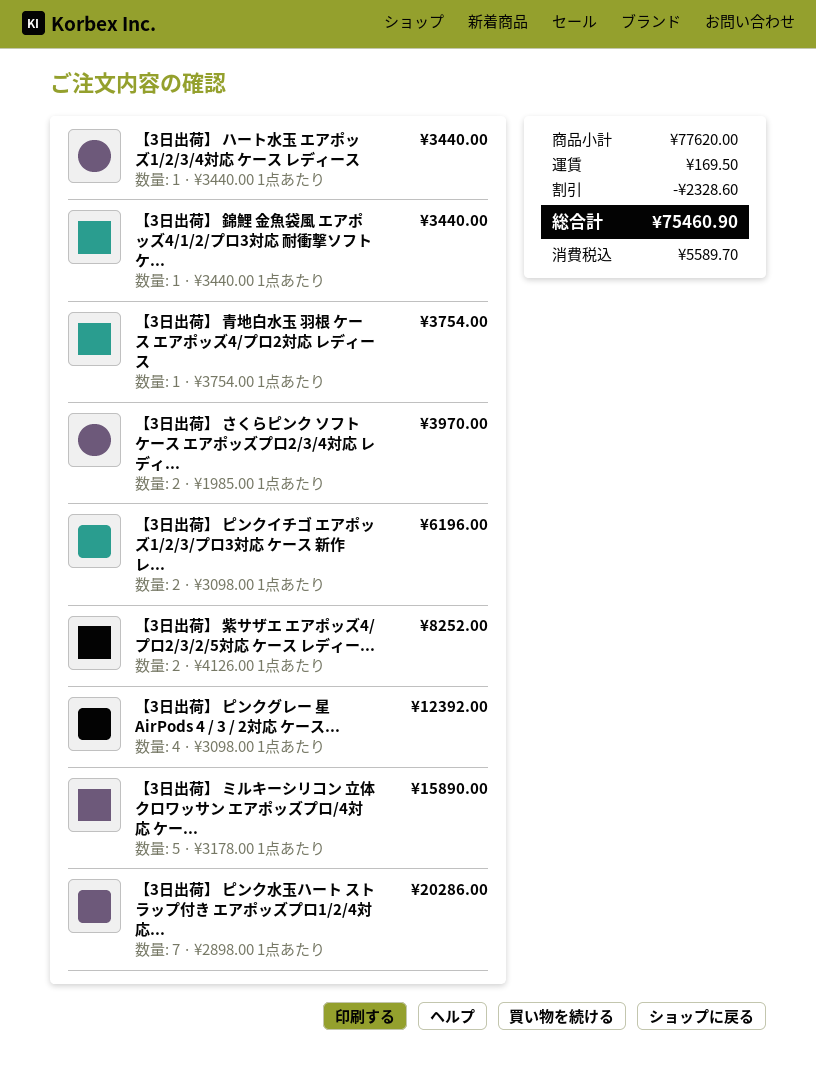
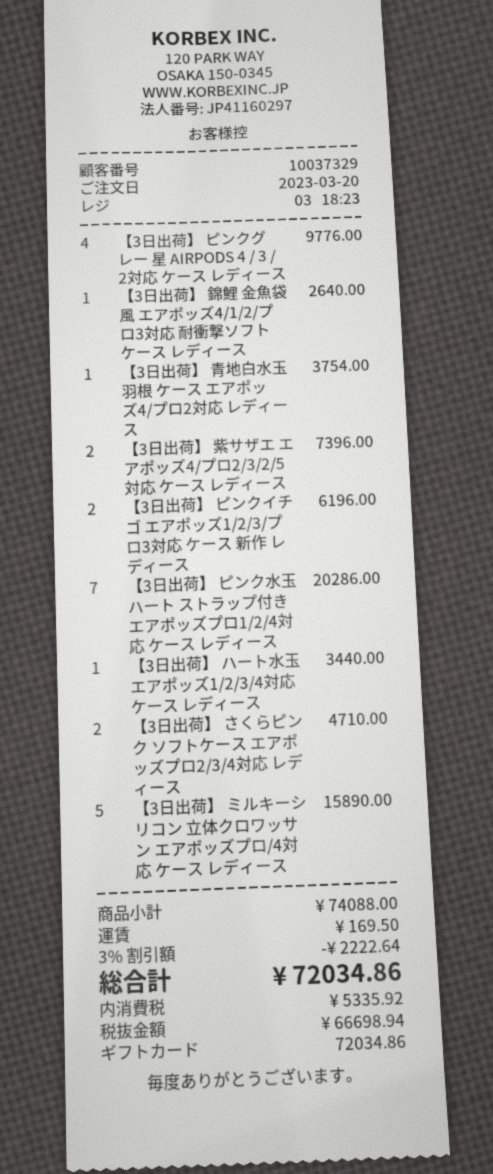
【3日出荷】 錦鯉 金魚袋風 エアポッズ4/1/2/プロ3対応 耐衝撃ソフトケ...: 1 for 3440.00 -> 1 for 2640.00
【3日出荷】 さくらピンク ソフトケース エアポッズプロ2/3/4対応 レディ...: 2 for 3970.00 -> 2 for 4710.00
【3日出荷】 紫サザエ エアポッズ4/プロ2/3/2/5対応 ケース レディー...: 2 for 8252.00 -> 2 for 7396.00
【3日出荷】 ピンクグレー 星 AirPods 4 / 3 / 2対応 ケース...: 4 for 12392.00 -> 4 for 9776.00
subtotal: 77620.00 -> 74088.00
discount: 2328.60 -> 2222.64
tax: 5589.70 -> 5335.92
total: 75460.90 -> 72034.86

